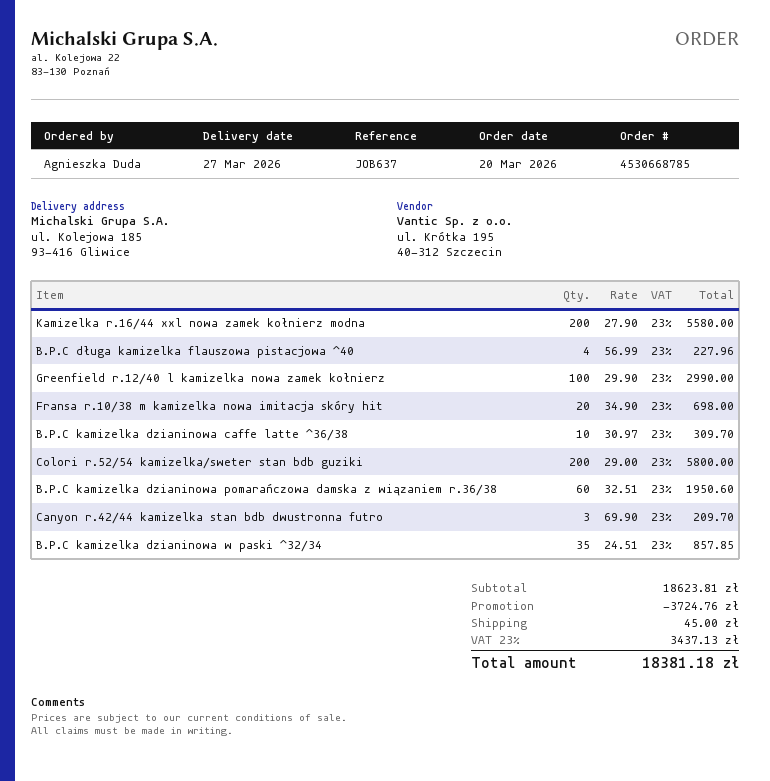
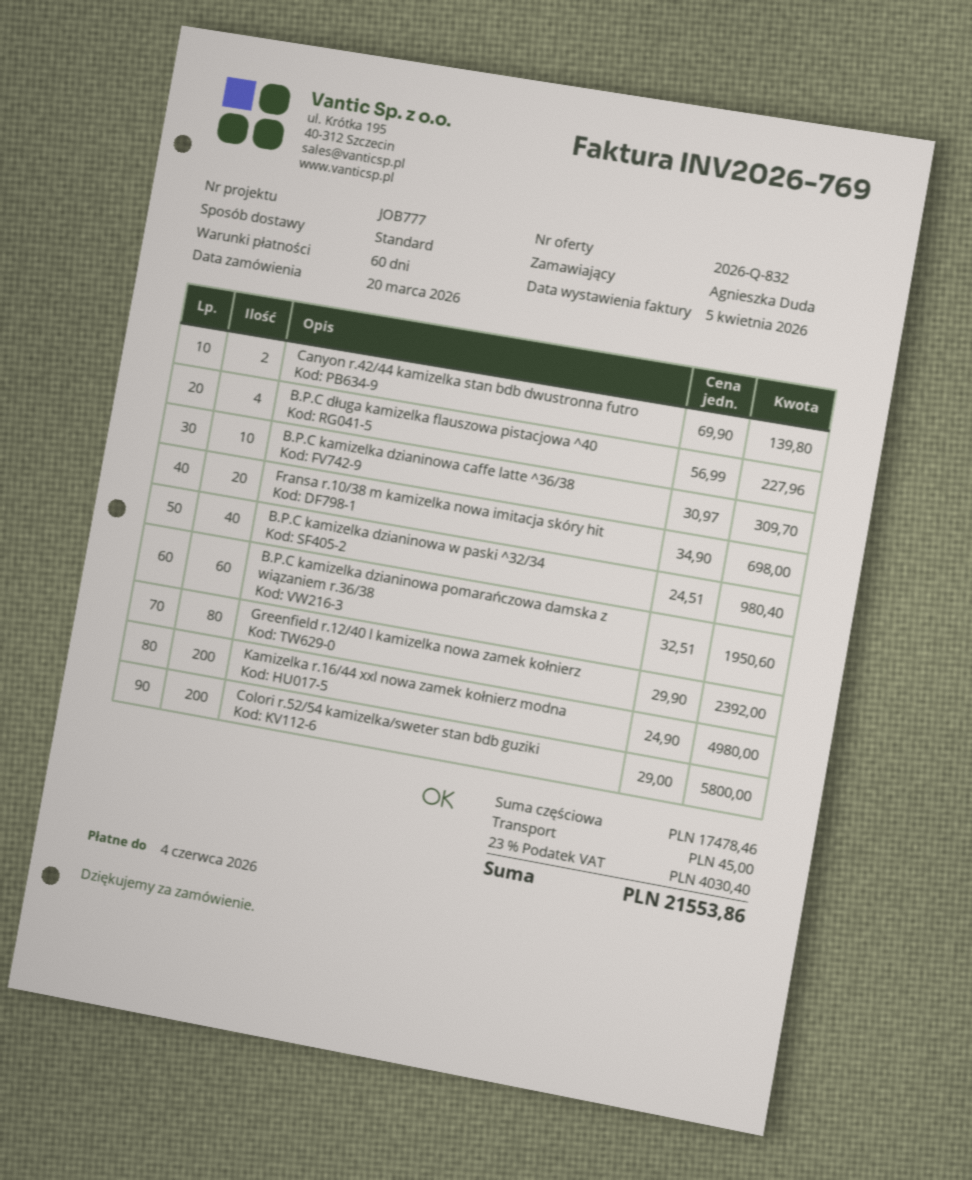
reference: JOB637 -> JOB777
Kamizelka r.16/44 xxl nowa zamek kołnierz modna: 200 x 27.90 = 5580.00 -> 200 x 24.90 = 4980.00
Greenfield r.12/40 l kamizelka nowa zamek kołnierz: 100 x 29.90 = 2990.00 -> 80 x 29.90 = 2392.00
Canyon r.42/44 kamizelka stan bdb dwustronna futro: 3 x 69.90 = 209.70 -> 2 x 69.90 = 139.80
B.P.C kamizelka dzianinowa w paski ^32/34: 35 x 24.51 = 857.85 -> 40 x 24.51 = 980.40
subtotal: 18623.81 -> 17478.46
discount: 3724.76 -> none
tax: 23% = 3437.13 -> 23% = 4030.40
total: 18381.18 -> 21553.86

